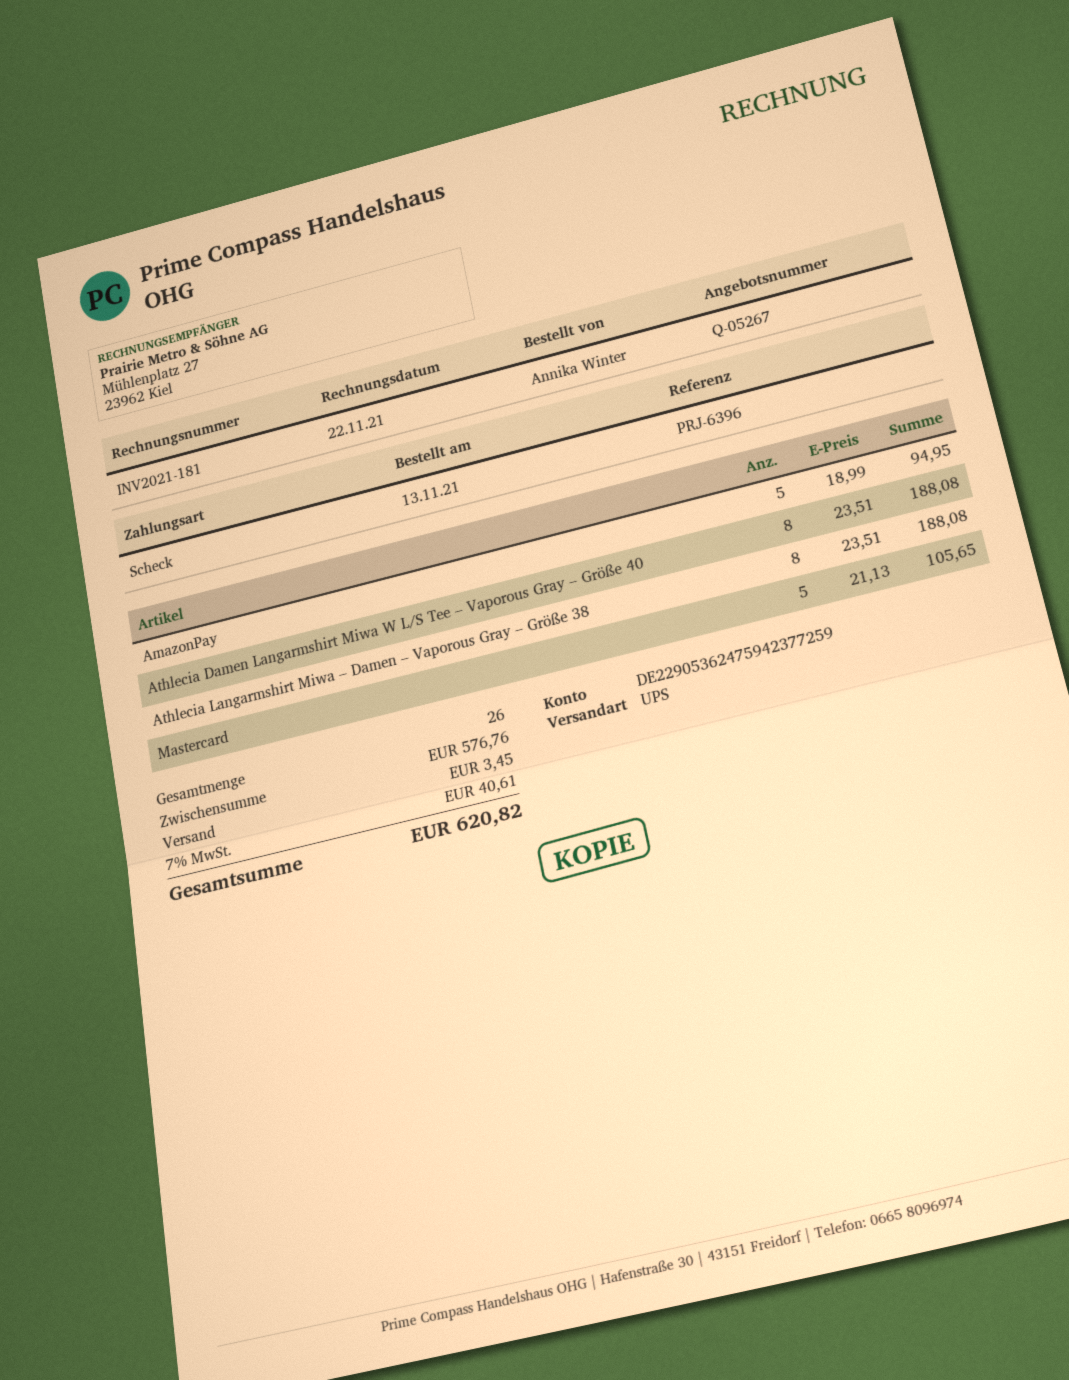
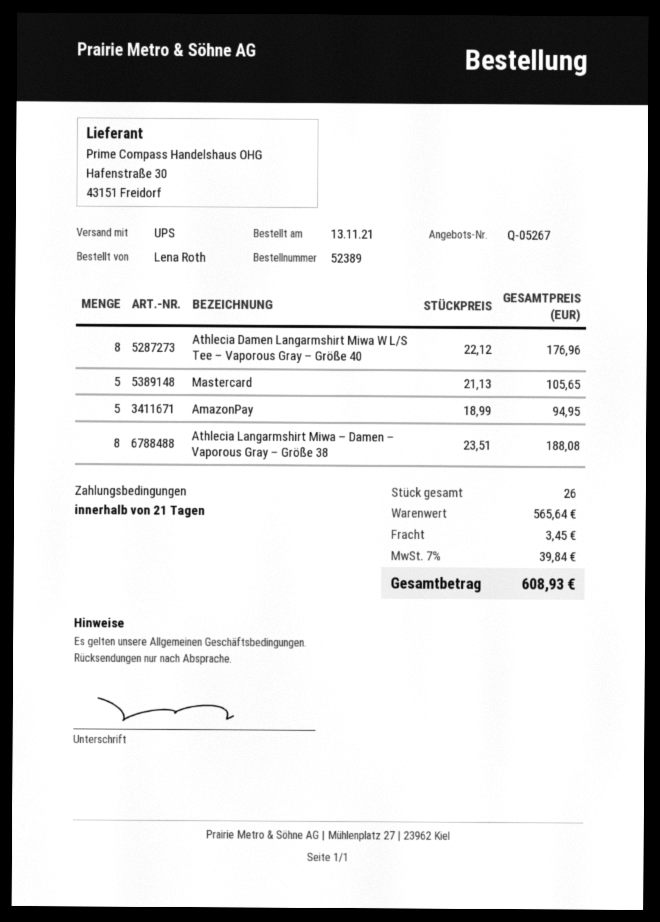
ordered by: Annika Winter -> Lena Roth
Athlecia Damen Langarmshirt Miwa W L/S Tee – Vaporous Gray – Größe 40: 8 x 23.51 = 188.08 -> 8 x 22.12 = 176.96
subtotal: 576.76 -> 565.64
tax: 7% = 40.61 -> 7% = 39.84
total: 620.82 -> 608.93

